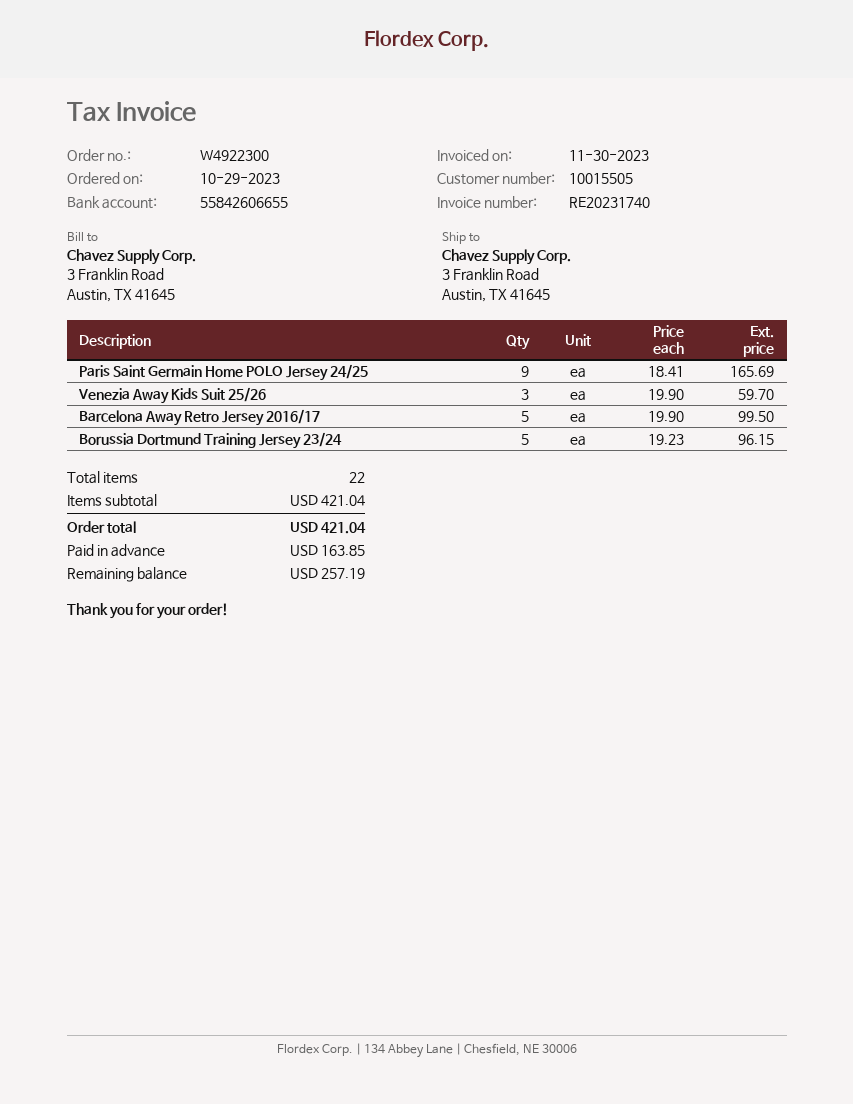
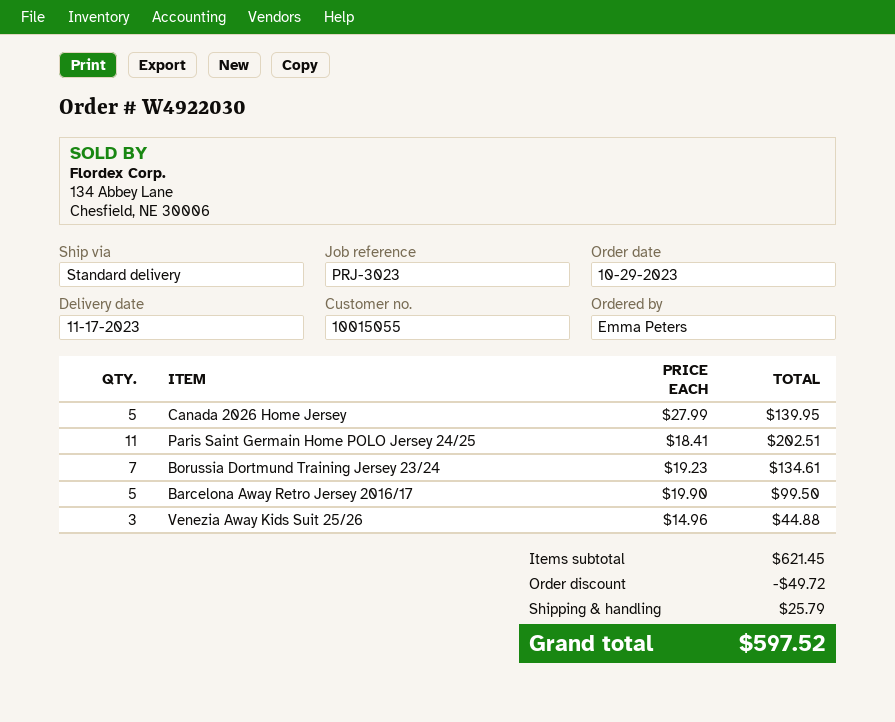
order number: W4922300 -> W4922030
customer number: 10015505 -> 10015055
Paris Saint Germain Home POLO Jersey 24/25: 9 x 18.41 = 165.69 -> 11 x 18.41 = 202.51
Venezia Away Kids Suit 25/26: 3 x 19.90 = 59.70 -> 3 x 14.96 = 44.88
Borussia Dortmund Training Jersey 23/24: 5 x 19.23 = 96.15 -> 7 x 19.23 = 134.61
Canada 2026 Home Jersey: none -> 5 x 27.99 = 139.95
subtotal: 421.04 -> 621.45
discount: none -> 49.72
shipping: none -> 25.79
total: 421.04 -> 597.52

